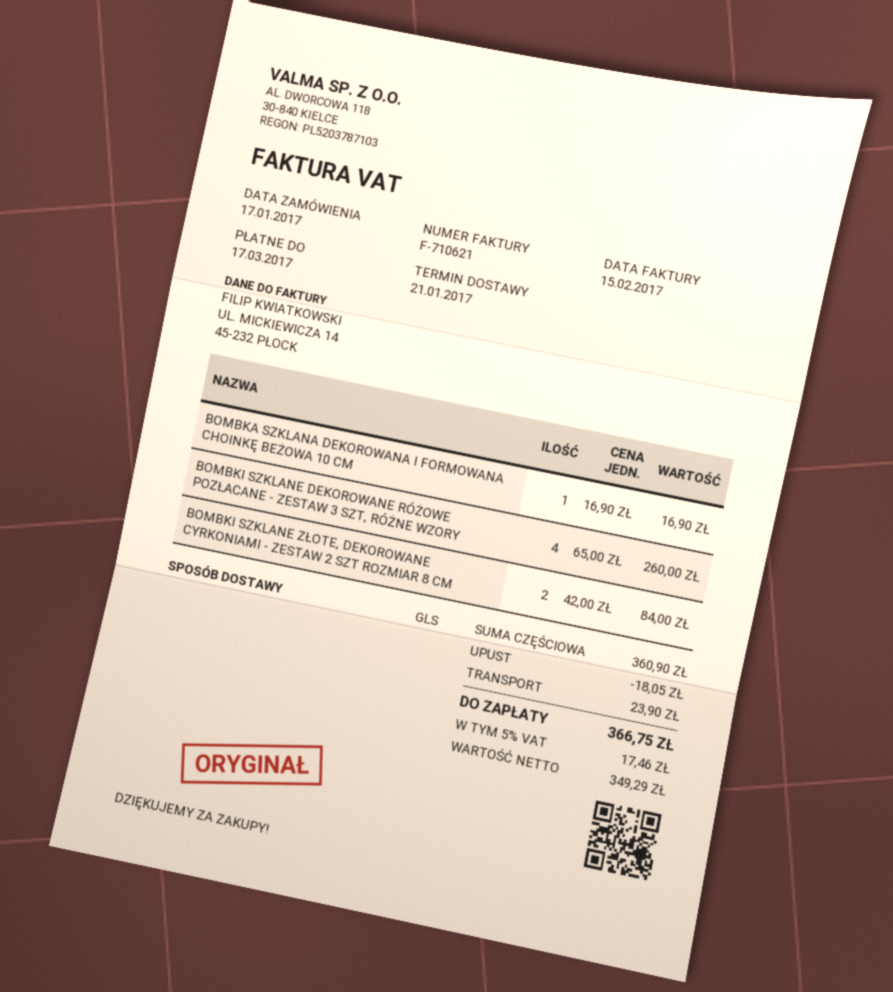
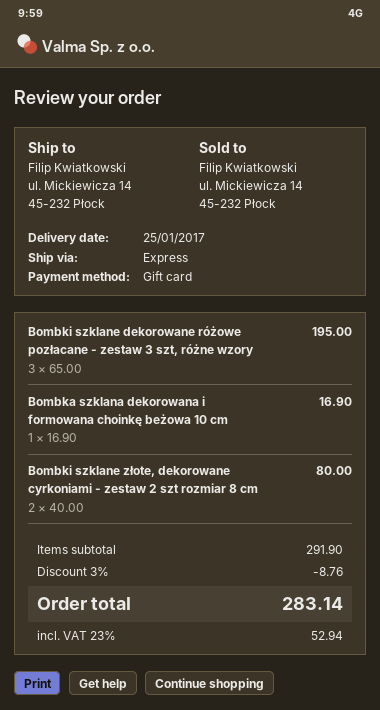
delivery date: 2017-01-21 -> 2017-01-25
shipping method: GLS -> express
BOMBKI SZKLANE DEKOROWANE RÓŻOWE POZŁACANE - ZESTAW 3 SZT, RÓŻNE WZORY: 4 x 65.00 = 260.00 -> 3 x 65.00 = 195.00
BOMBKI SZKLANE ZŁOTE, DEKOROWANE CYRKONIAMI - ZESTAW 2 SZT ROZMIAR 8 CM: 2 x 42.00 = 84.00 -> 2 x 40.00 = 80.00
subtotal: 360.90 -> 291.90
discount: 18.05 -> 8.76
shipping: 23.90 -> none
tax: 5% = 17.46 -> 23% = 52.94
total: 366.75 -> 283.14

